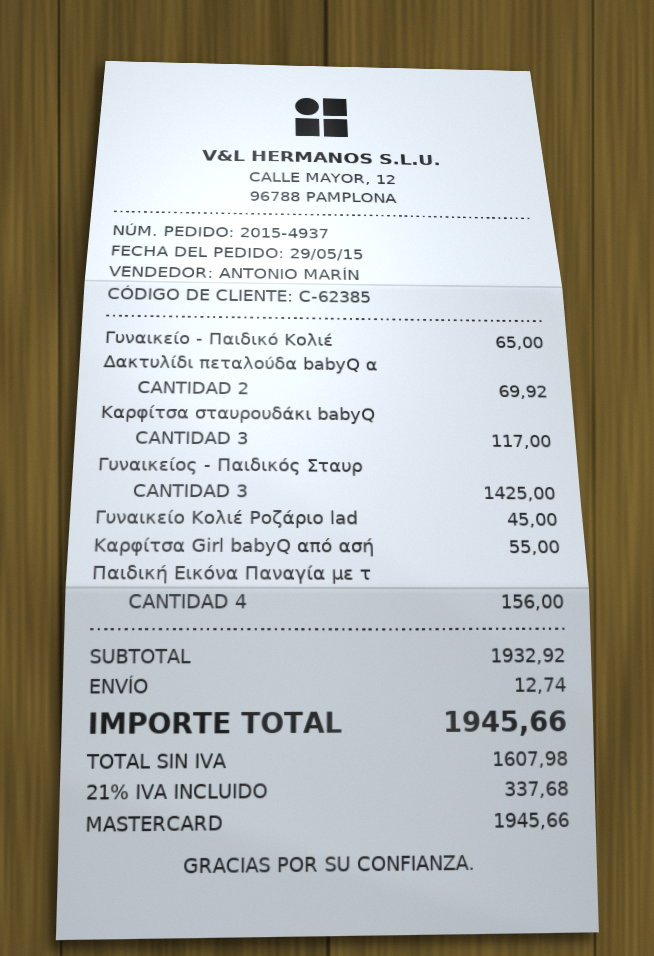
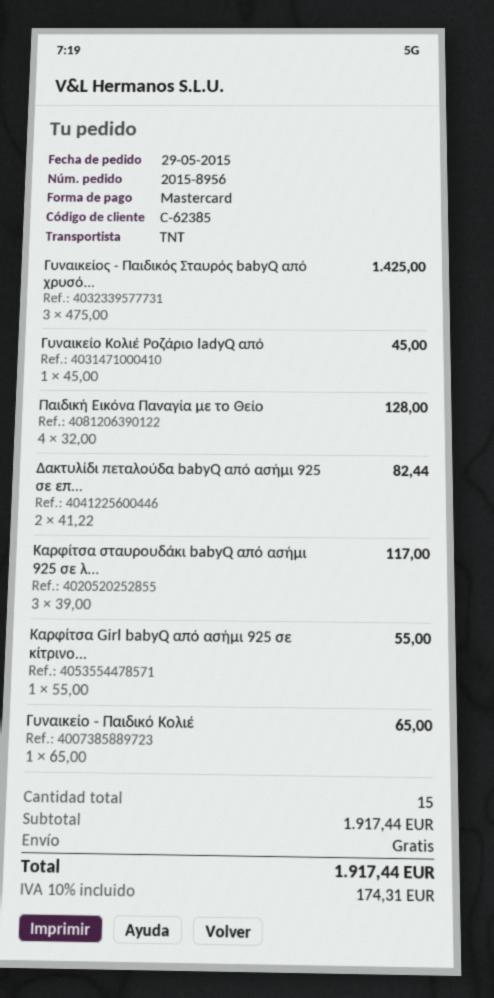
order number: 2015-4937 -> 2015-8956
Δακτυλίδι πεταλούδα babyQ α: 2 for 69.92 -> 2 for 82.44
Παιδική Εικόνα Παναγία με τ: 4 for 156.00 -> 4 for 128.00
subtotal: 1932.92 -> 1917.44
shipping: 12.74 -> 0.00
tax: 21% = 337.68 -> 10% = 174.31
total: 1945.66 -> 1917.44

